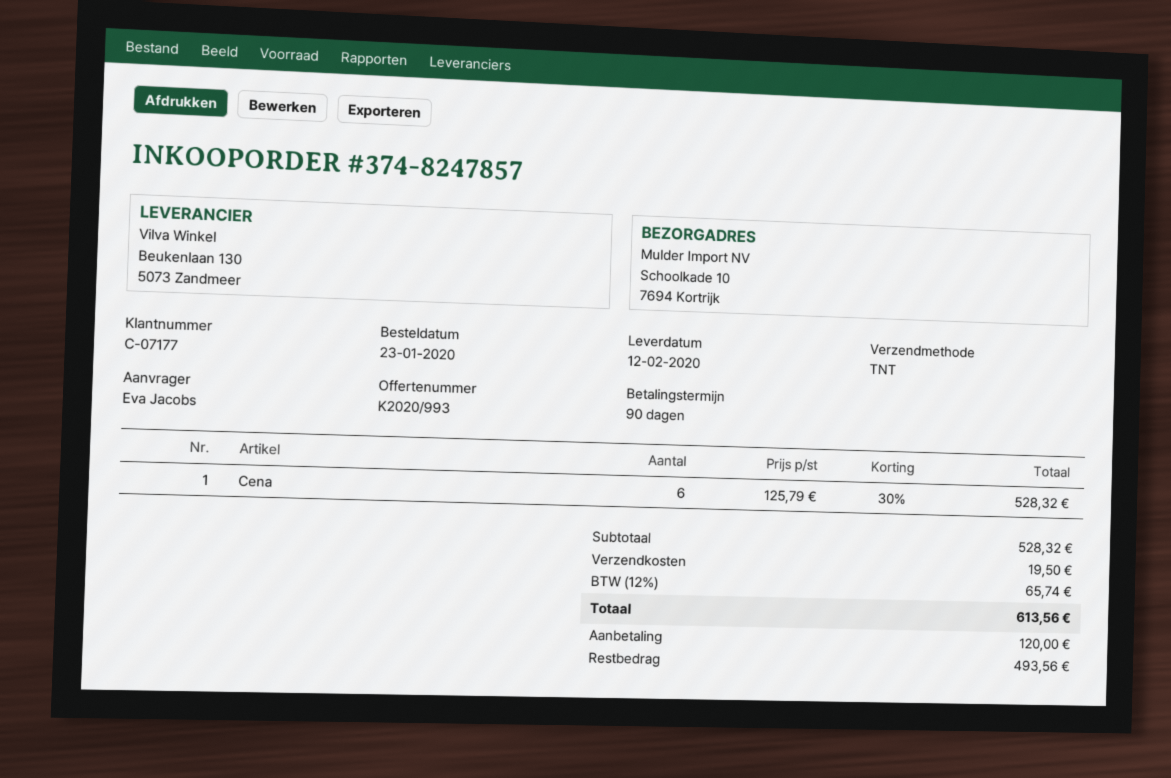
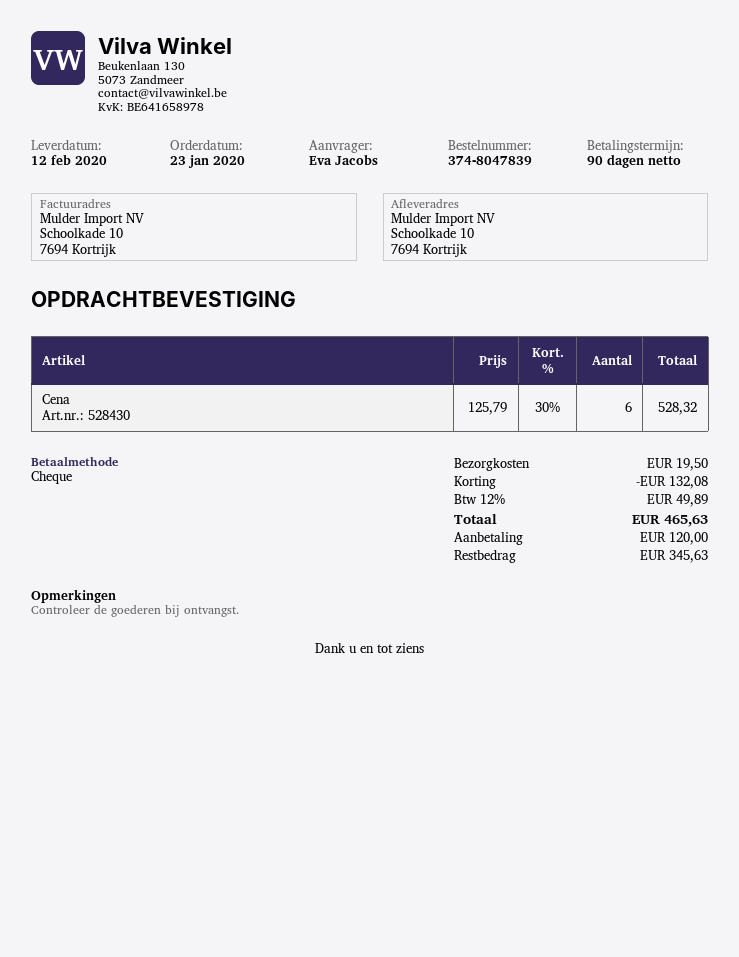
order number: 374-8247857 -> 374-8047839
discount: none -> 132.08
tax: 12% = 65.74 -> 12% = 49.89
total: 613.56 -> 465.63
balance: 493.56 -> 345.63

